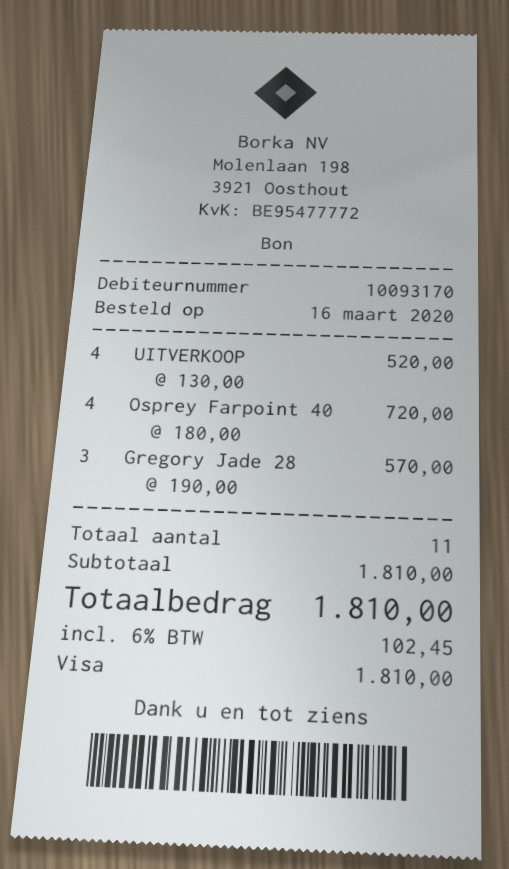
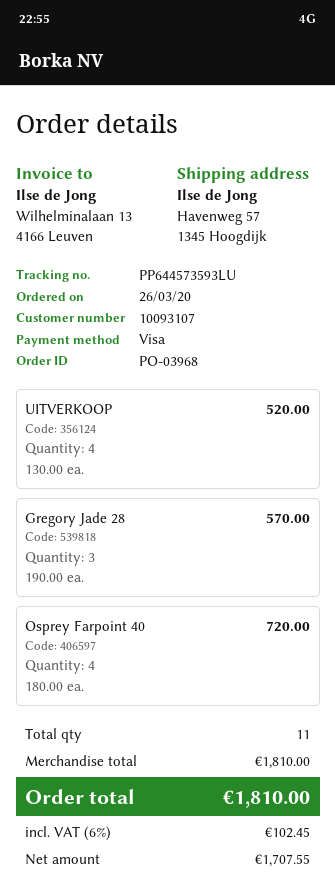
order date: 2020-03-16 -> 2020-03-26
customer number: 10093170 -> 10093107

